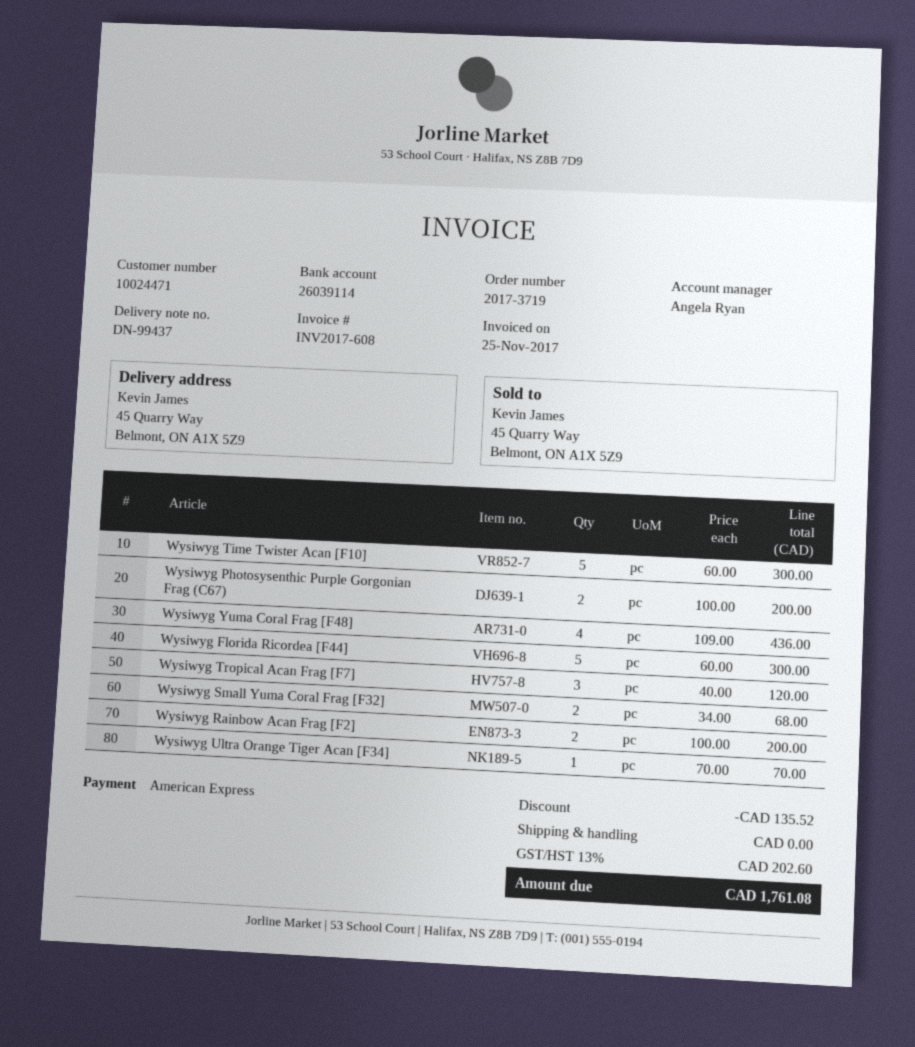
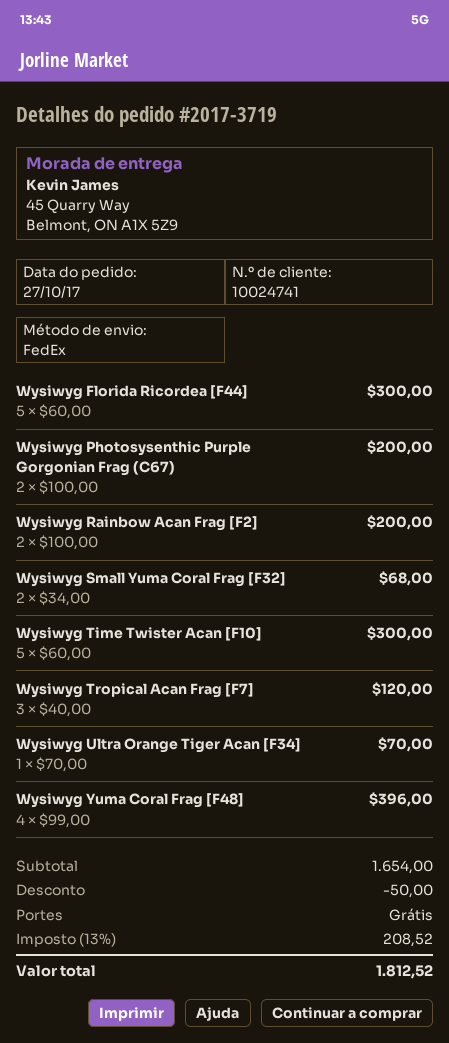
customer number: 10024471 -> 10024741
Wysiwyg Yuma Coral Frag [F48]: 4 x 109.00 = 436.00 -> 4 x 99.00 = 396.00
discount: 135.52 -> 50.00
tax: 13% = 202.60 -> 13% = 208.52
total: 1761.08 -> 1812.52

